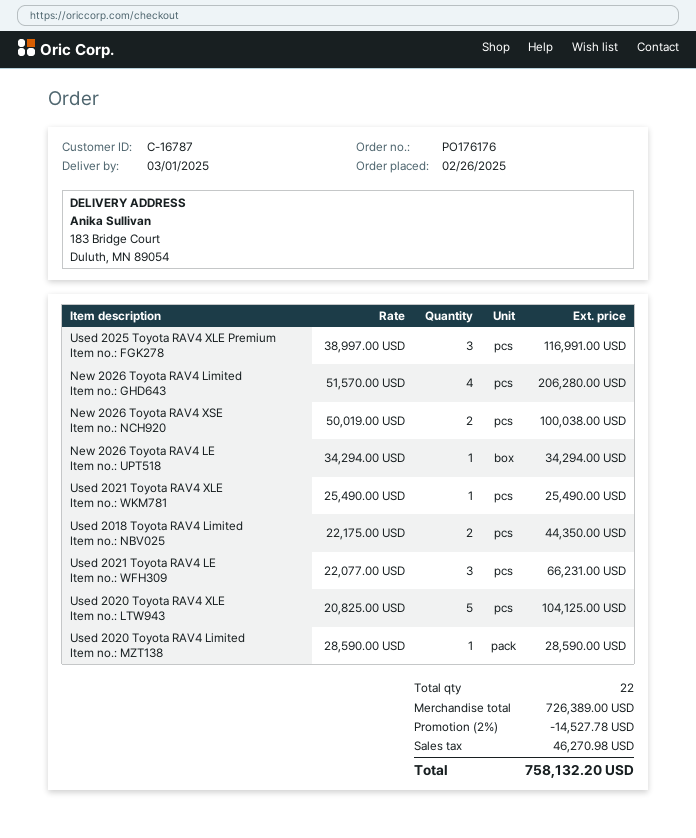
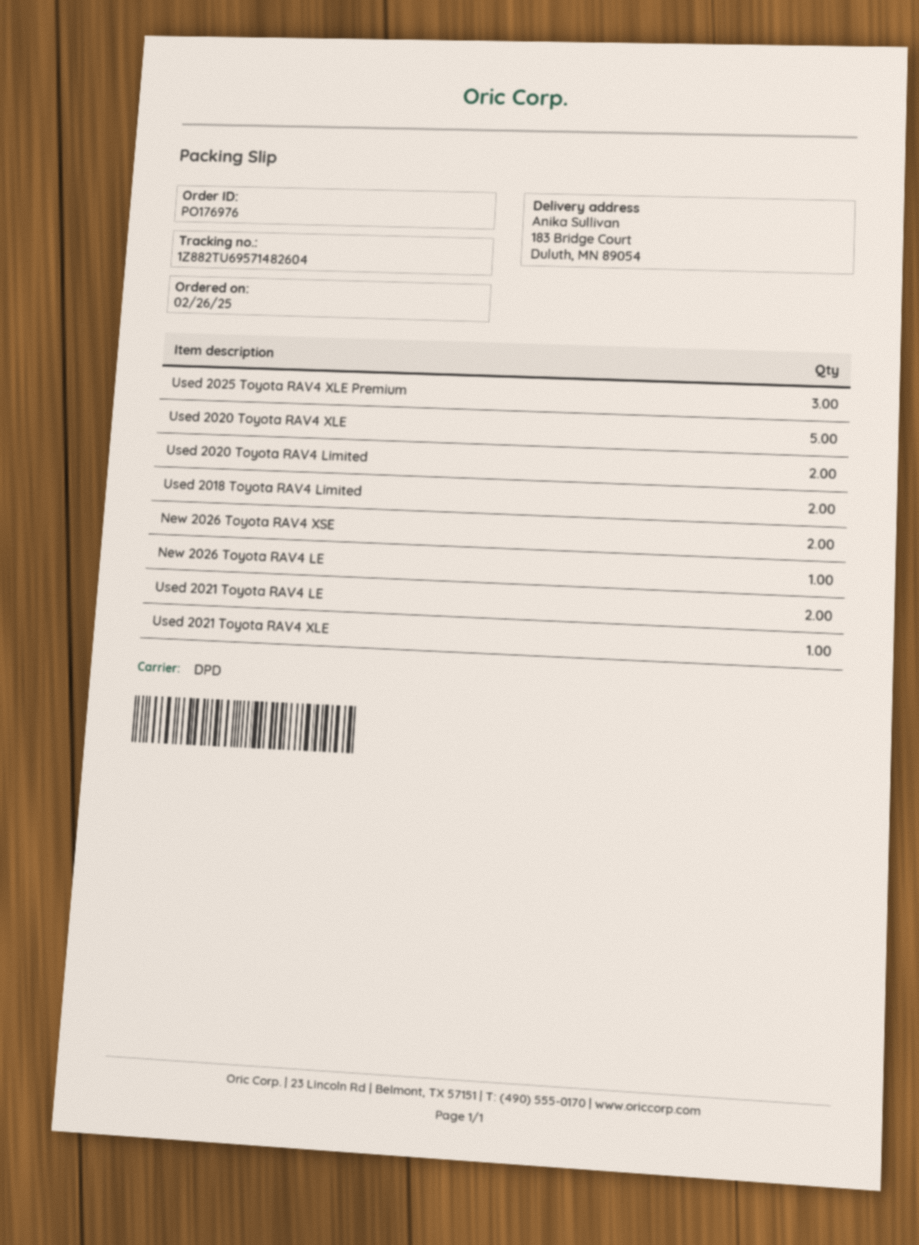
order number: PO176176 -> PO176976
New 2026 Toyota RAV4 Limited: 4 -> none
Used 2021 Toyota RAV4 LE: 3 -> 2
Used 2020 Toyota RAV4 Limited: 1 -> 2

